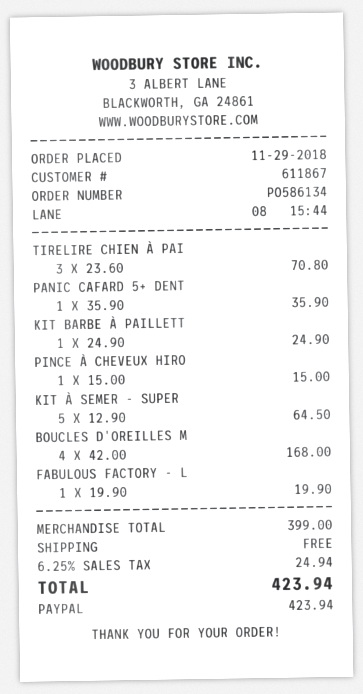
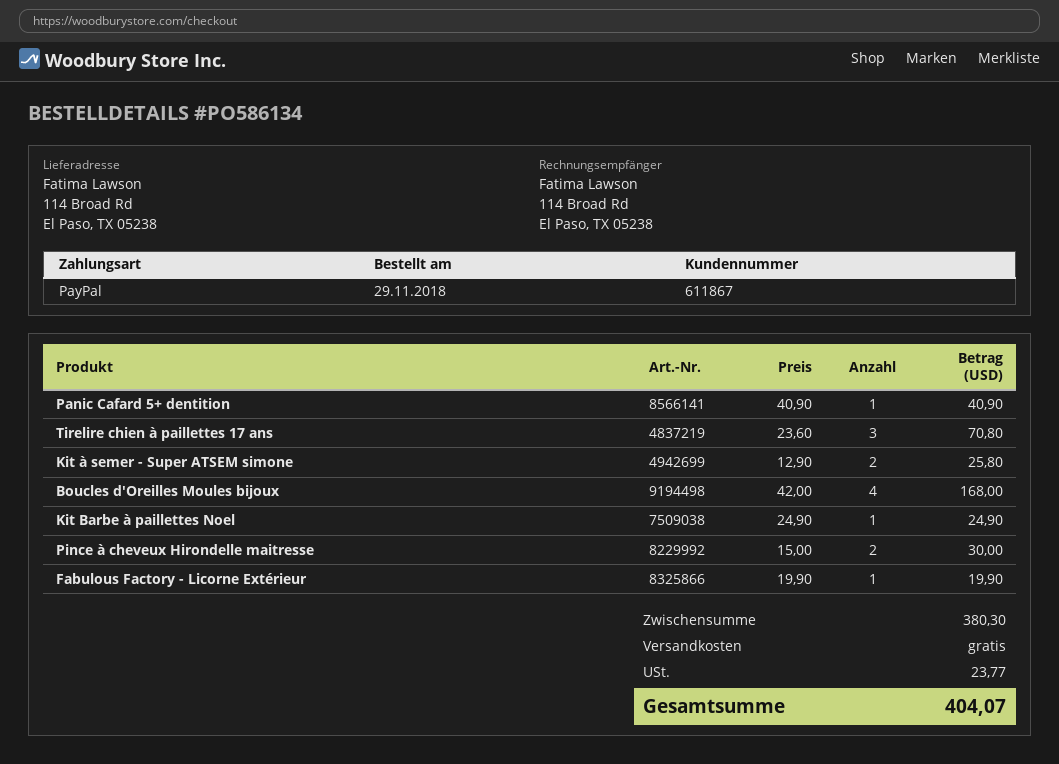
PANIC CAFARD 5+ DENT: 1 x 35.90 = 35.90 -> 1 x 40.90 = 40.90
PINCE À CHEVEUX HIRO: 1 x 15.00 = 15.00 -> 2 x 15.00 = 30.00
KIT À SEMER - SUPER: 5 x 12.90 = 64.50 -> 2 x 12.90 = 25.80
subtotal: 399.00 -> 380.30
tax: 24.94 -> 23.77
total: 423.94 -> 404.07

